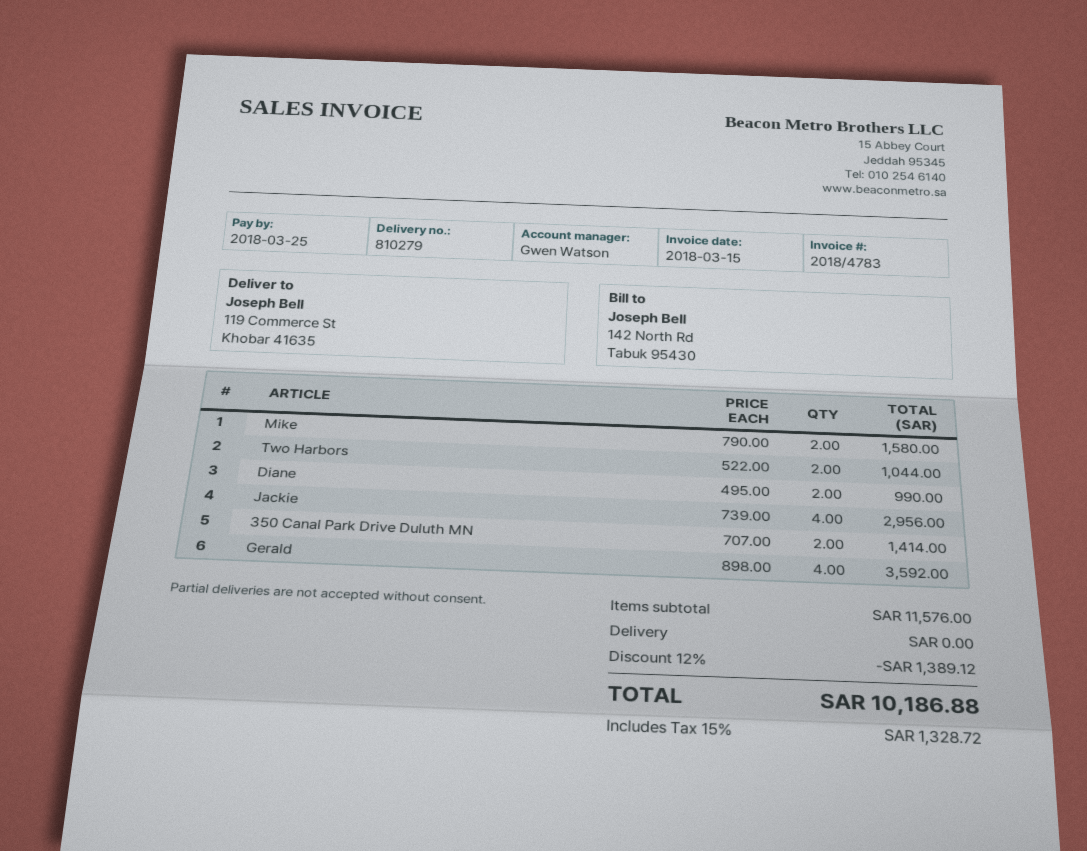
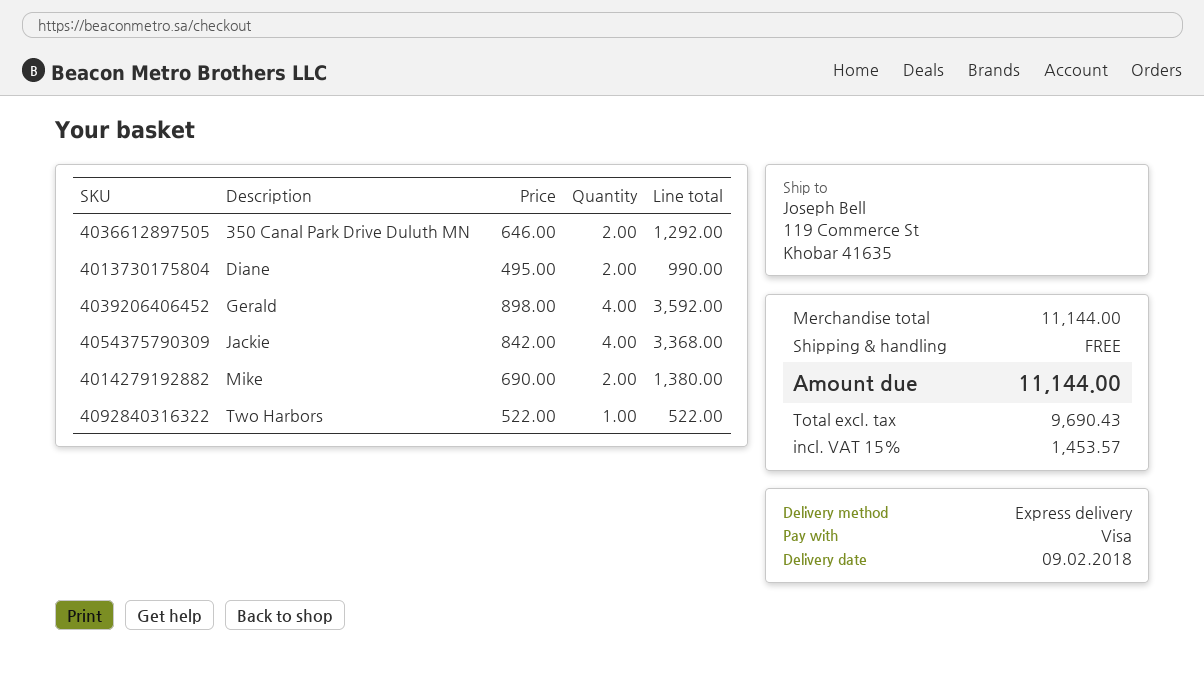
Mike: 2 x 790.00 = 1580.00 -> 2 x 690.00 = 1380.00
Two Harbors: 2 x 522.00 = 1044.00 -> 1 x 522.00 = 522.00
Jackie: 4 x 739.00 = 2956.00 -> 4 x 842.00 = 3368.00
350 Canal Park Drive Duluth MN: 2 x 707.00 = 1414.00 -> 2 x 646.00 = 1292.00
subtotal: 11576.00 -> 11144.00
discount: 12% = 1389.12 -> none
tax: 15% = 1328.72 -> 15% = 1453.57
total: 10186.88 -> 11144.00

